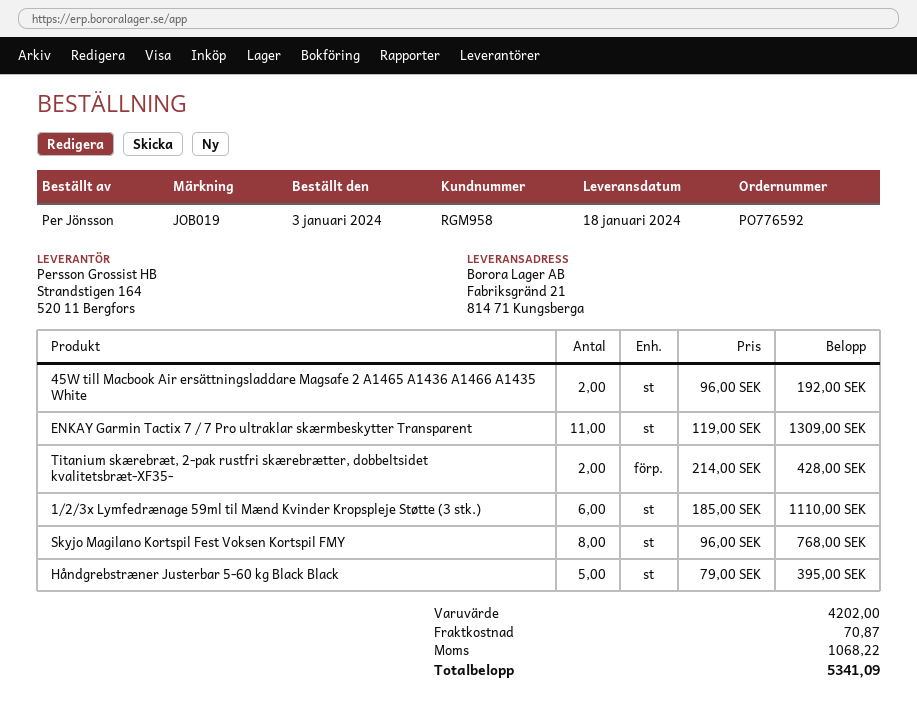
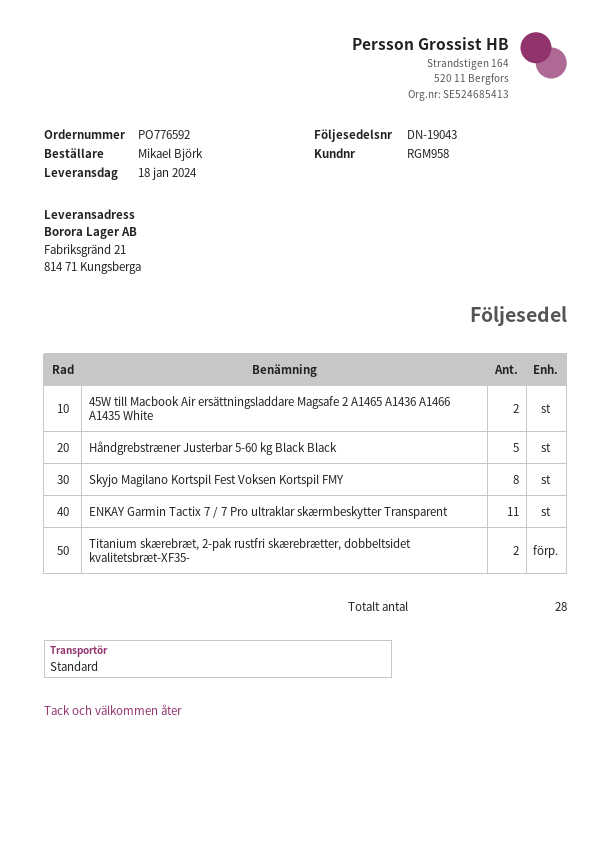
ordered by: Per Jönsson -> Mikael Björk
1/2/3x Lymfedrænage 59ml til Mænd Kvinder Kropspleje Støtte (3 stk.): 6 -> none

